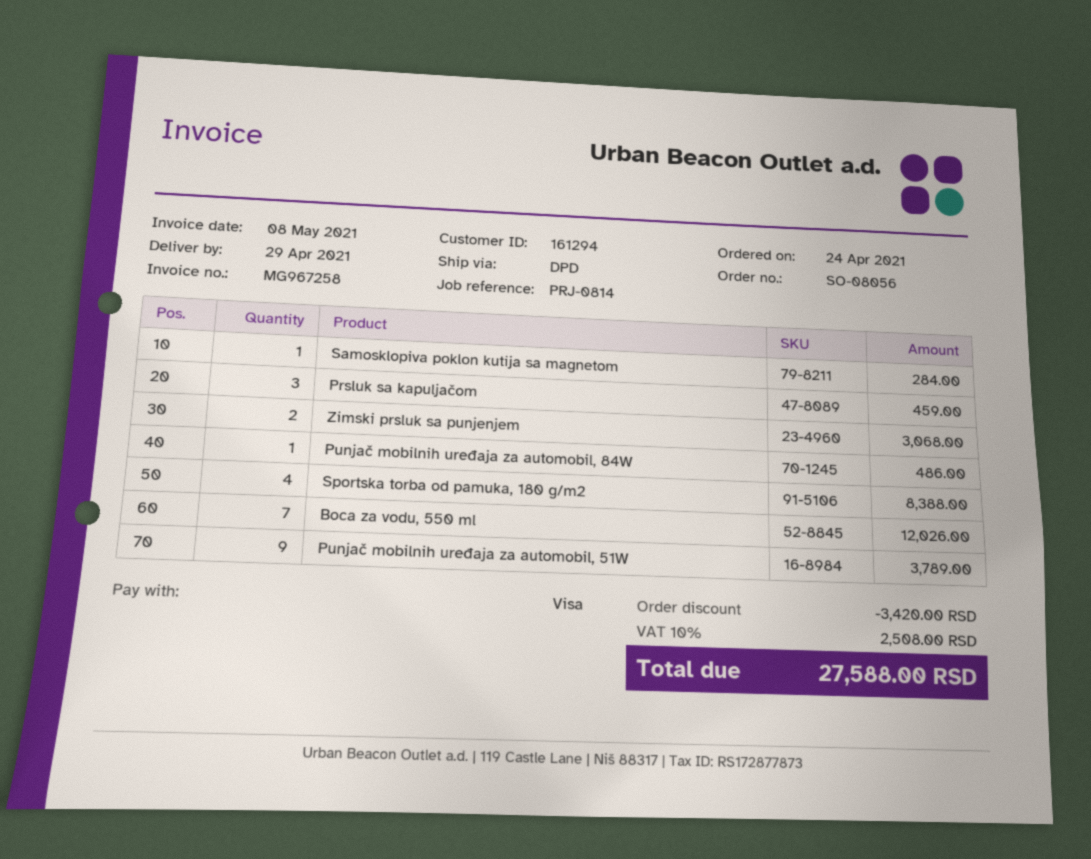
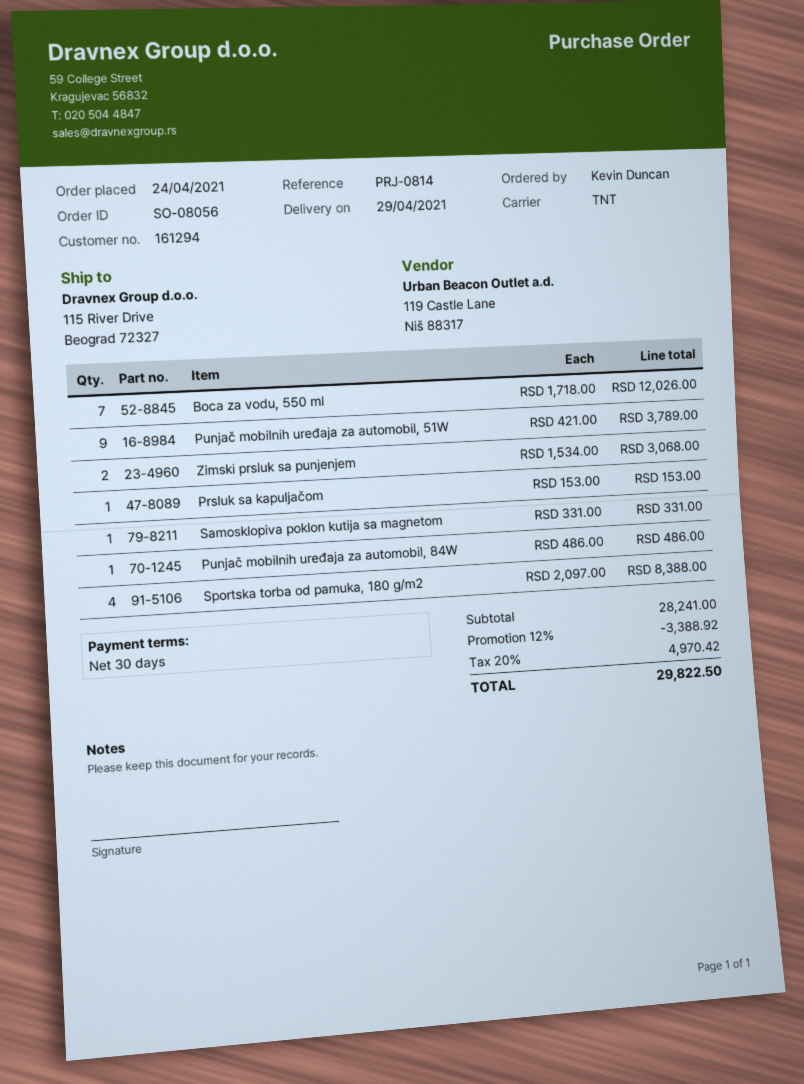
shipping method: DPD -> TNT
Samosklopiva poklon kutija sa magnetom: 1 for 284.00 -> 1 for 331.00
Prsluk sa kapuljačom: 3 for 459.00 -> 1 for 153.00
discount: 3420.00 -> 3388.92
tax: 10% = 2508.00 -> 20% = 4970.42
total: 27588.00 -> 29822.50

